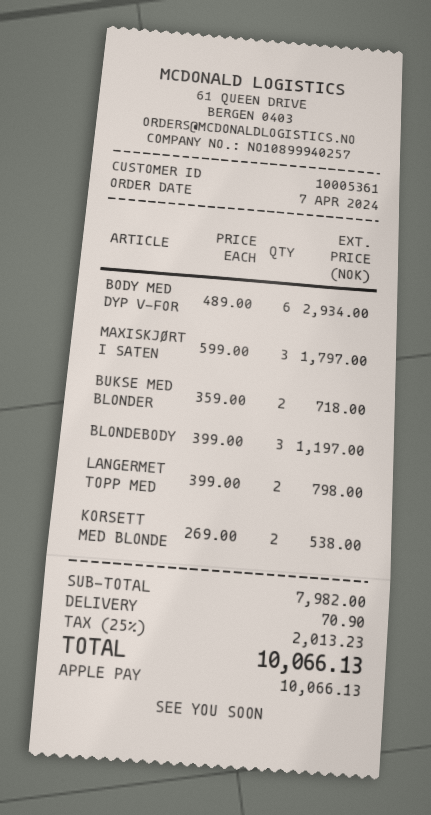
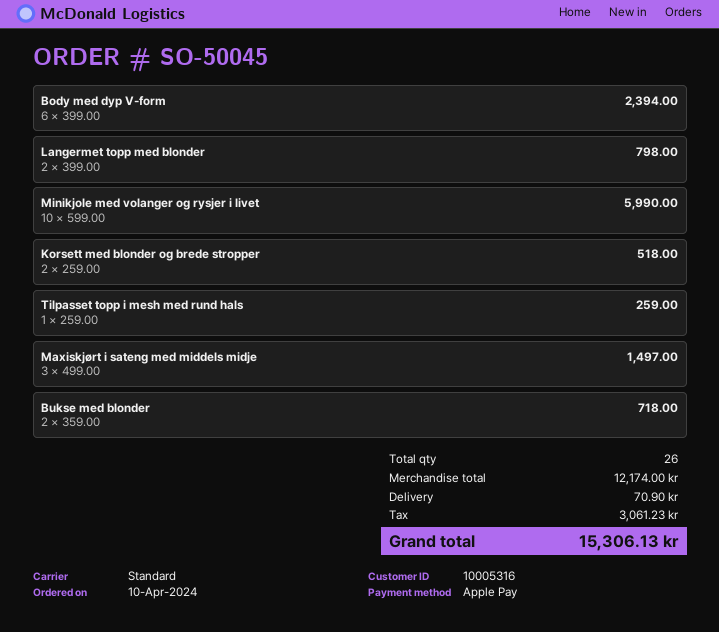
order date: 2024-04-07 -> 2024-04-10
customer number: 10005361 -> 10005316
BODY MED DYP V-FOR: 6 x 489.00 = 2934.00 -> 6 x 399.00 = 2394.00
MAXISKJØRT I SATEN: 3 x 599.00 = 1797.00 -> 3 x 499.00 = 1497.00
BLONDEBODY: 3 x 399.00 = 1197.00 -> none
KORSETT MED BLONDE: 2 x 269.00 = 538.00 -> 2 x 259.00 = 518.00
Minikjole med volanger og rysjer i livet: none -> 10 x 599.00 = 5990.00
Tilpasset topp i mesh med rund hals: none -> 1 x 259.00 = 259.00
subtotal: 7982.00 -> 12174.00
tax: 2013.23 -> 3061.23
total: 10066.13 -> 15306.13

